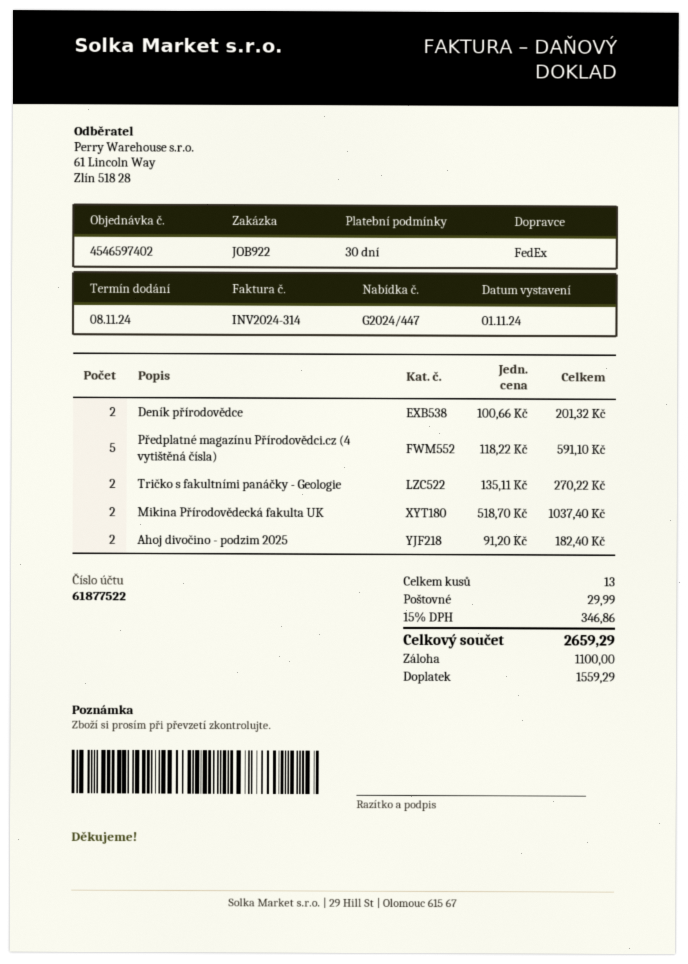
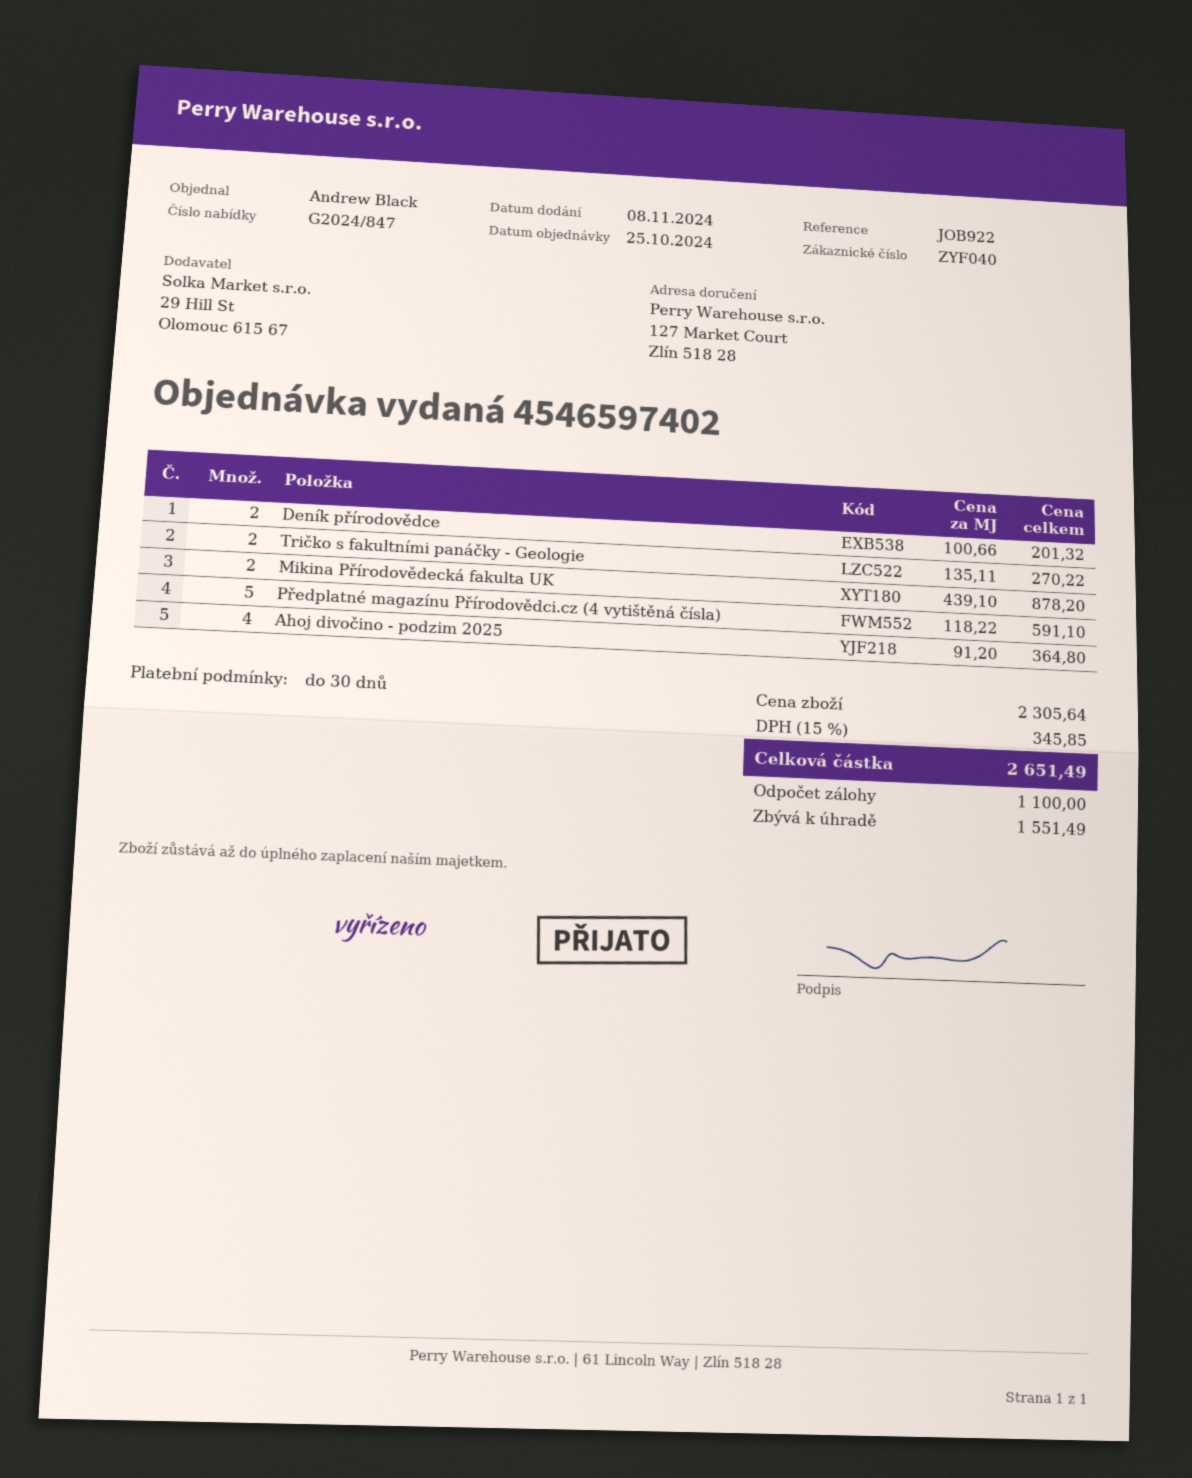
quote number: G2024/447 -> G2024/847
Mikina Přírodovědecká fakulta UK: 2 x 518.70 = 1037.40 -> 2 x 439.10 = 878.20
Ahoj divočino - podzim 2025: 2 x 91.20 = 182.40 -> 4 x 91.20 = 364.80
shipping: 29.99 -> none
tax: 15% = 346.86 -> 15% = 345.85
total: 2659.29 -> 2651.49
balance: 1559.29 -> 1551.49

